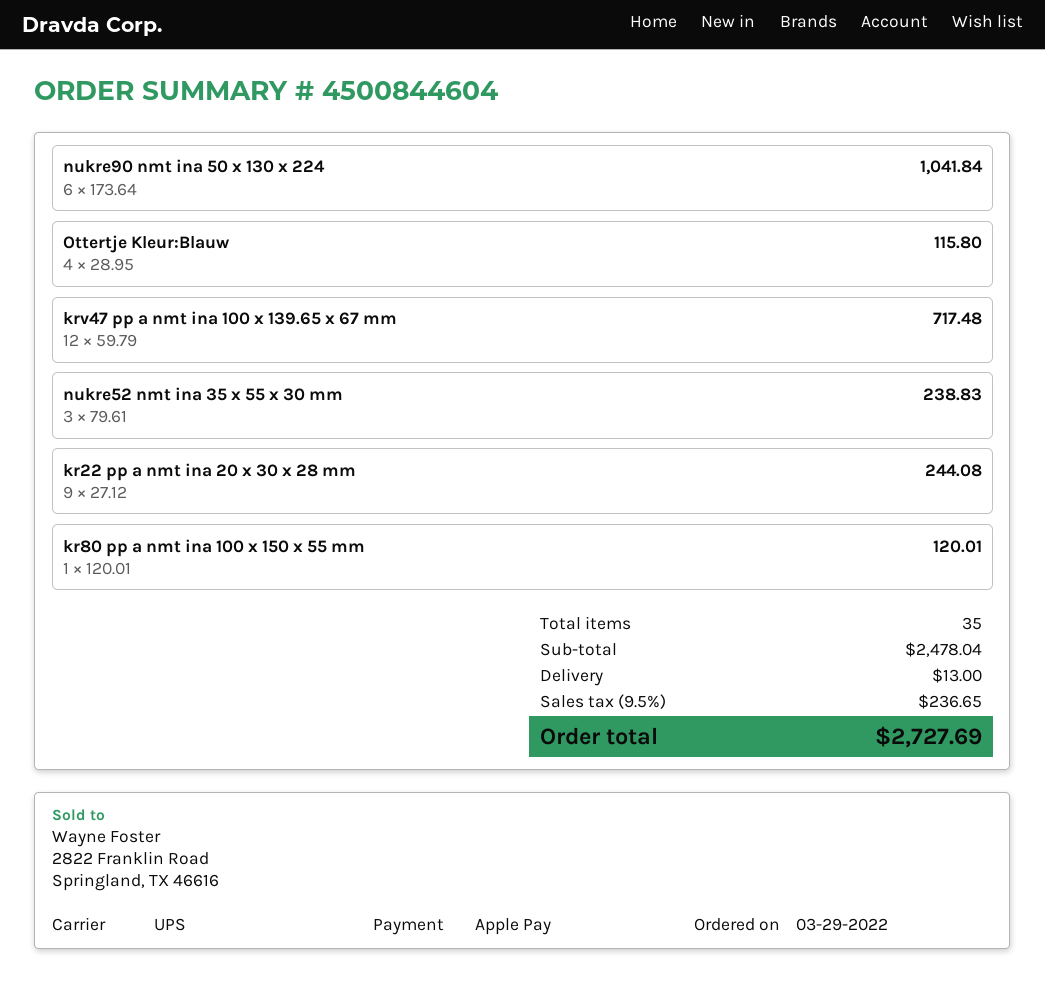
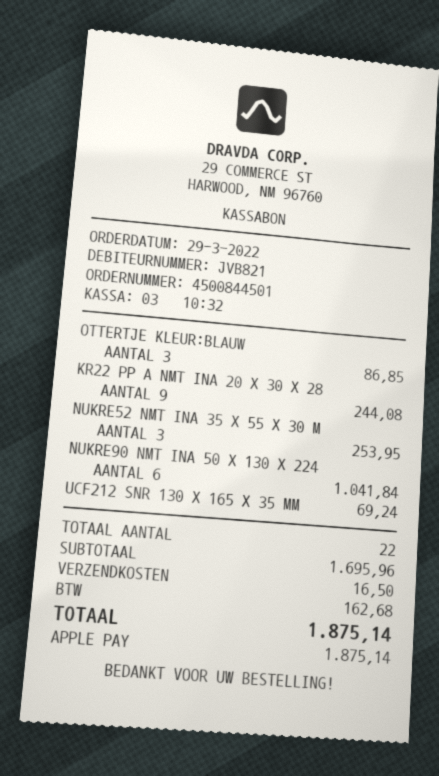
order number: 4500844604 -> 4500844501
Ottertje Kleur:Blauw: 4 for 115.80 -> 3 for 86.85
krv47 pp a nmt ina 100 x 139.65 x 67 mm: 12 for 717.48 -> none
nukre52 nmt ina 35 x 55 x 30 mm: 3 for 238.83 -> 3 for 253.95
kr80 pp a nmt ina 100 x 150 x 55 mm: 1 for 120.01 -> none
UCF212 SNR 130 X 165 X 35 MM: none -> 1 for 69.24
total quantity: 35 -> 22
subtotal: 2478.04 -> 1695.96
shipping: 13.00 -> 16.50
tax: 236.65 -> 162.68
total: 2727.69 -> 1875.14

